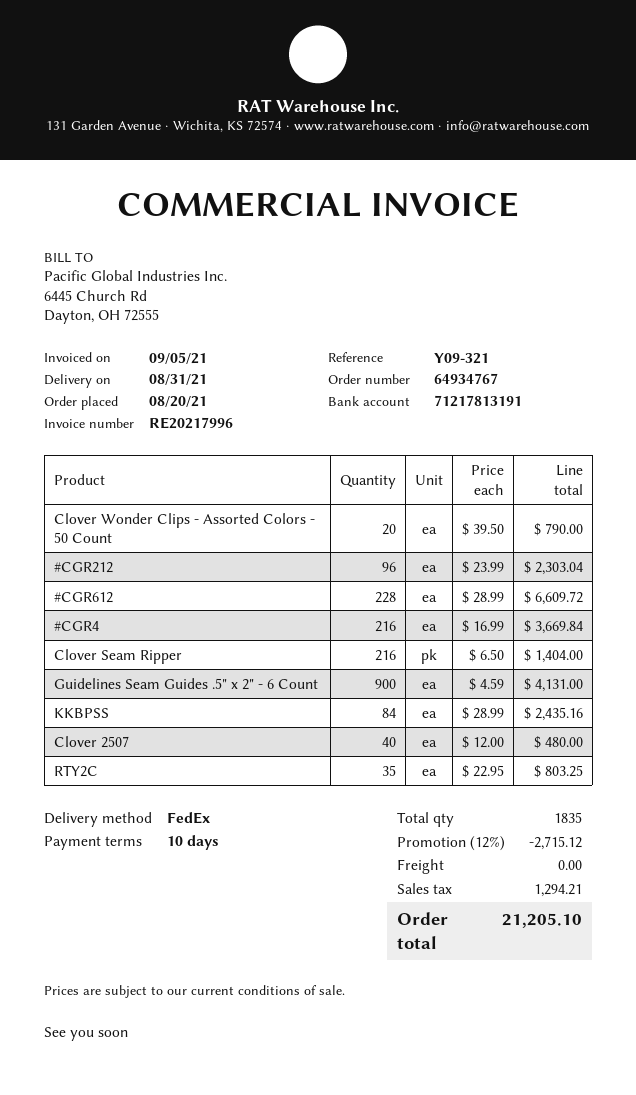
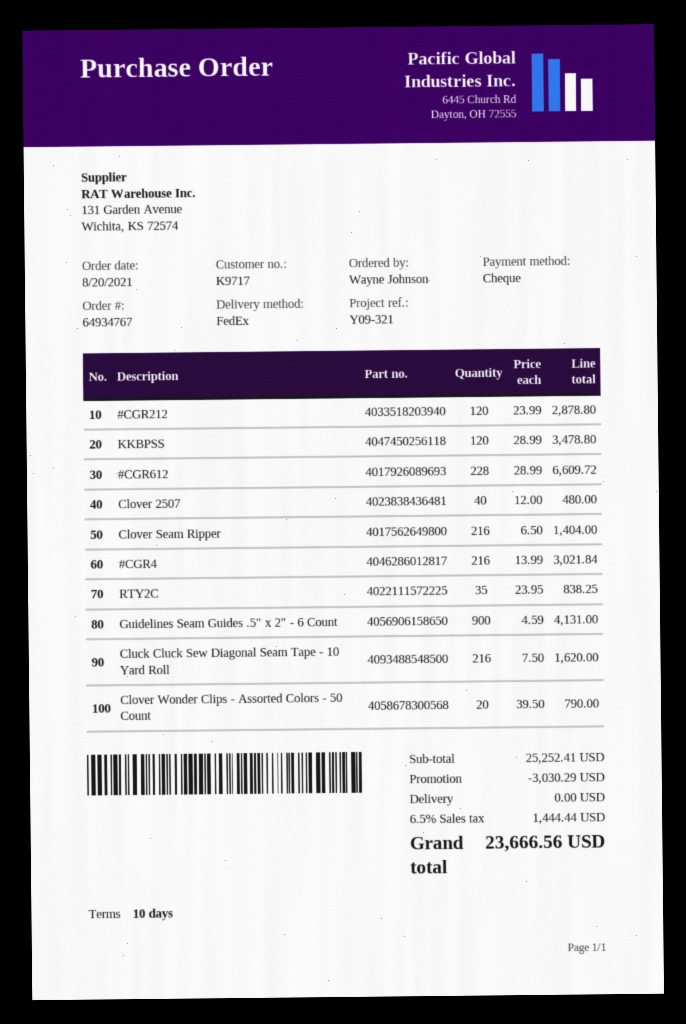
#CGR212: 96 x 23.99 = 2303.04 -> 120 x 23.99 = 2878.80
#CGR4: 216 x 16.99 = 3669.84 -> 216 x 13.99 = 3021.84
KKBPSS: 84 x 28.99 = 2435.16 -> 120 x 28.99 = 3478.80
RTY2C: 35 x 22.95 = 803.25 -> 35 x 23.95 = 838.25
Cluck Cluck Sew Diagonal Seam Tape - 10 Yard Roll: none -> 216 x 7.50 = 1620.00
discount: 2715.12 -> 3030.29
tax: 1294.21 -> 1444.44
total: 21205.10 -> 23666.56

